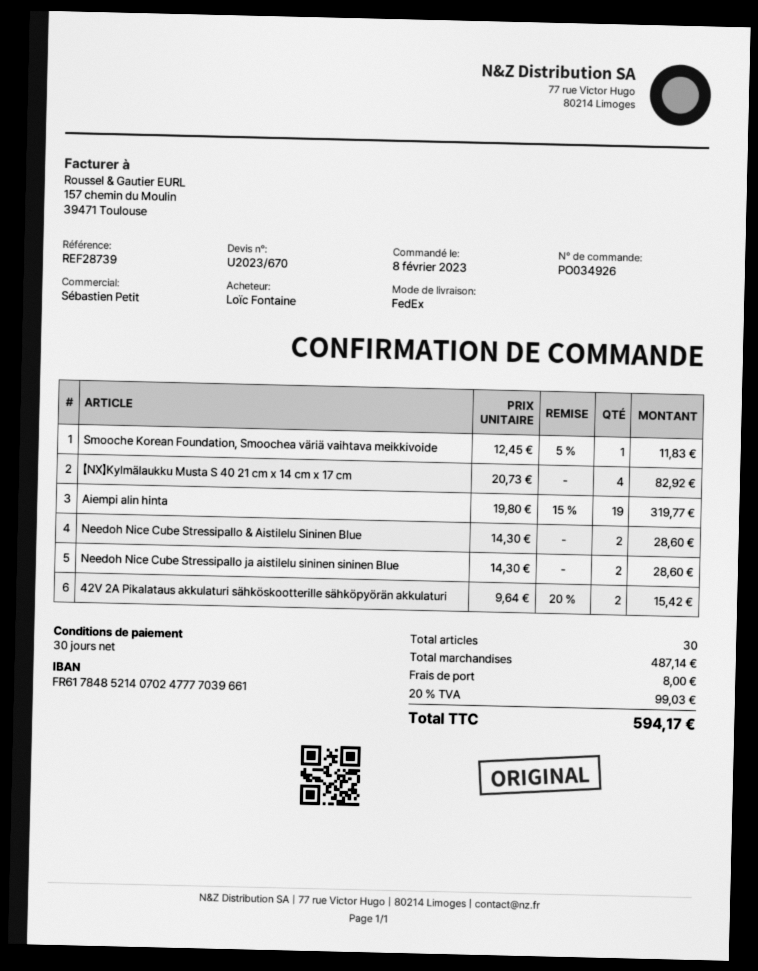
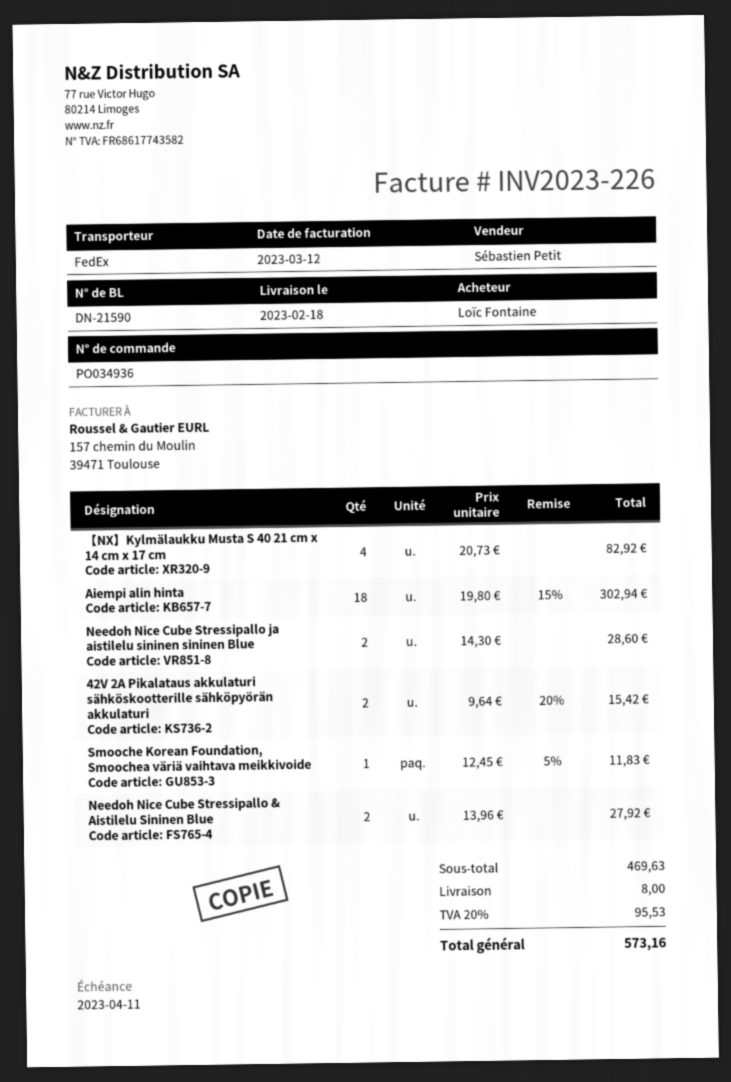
order number: PO034926 -> PO034936
Aiempi alin hinta: 19 x 19.80 - 15% = 319.77 -> 18 x 19.80 - 15% = 302.94
Needoh Nice Cube Stressipallo & Aistilelu Sininen Blue: 2 x 14.30 = 28.60 -> 2 x 13.96 = 27.92
subtotal: 487.14 -> 469.63
tax: 20% = 99.03 -> 20% = 95.53
total: 594.17 -> 573.16

